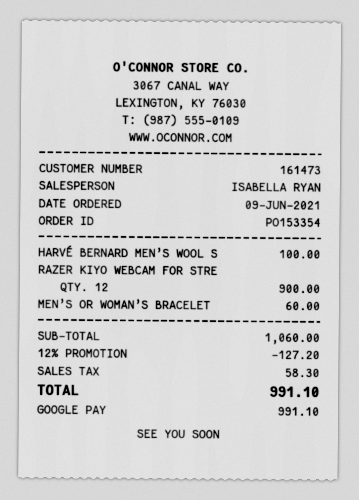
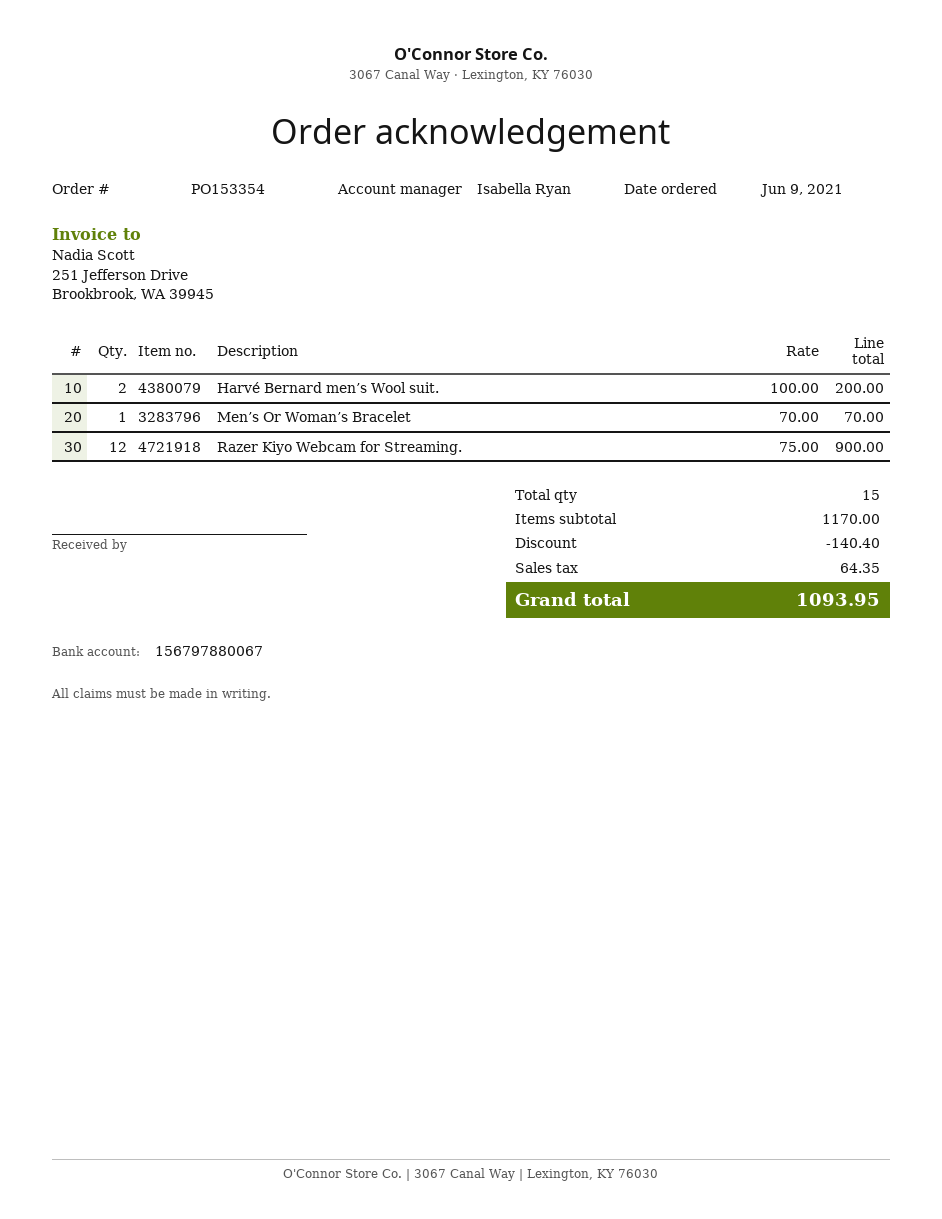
HARVÉ BERNARD MEN’S WOOL S: 1 for 100.00 -> 2 for 200.00
MEN’S OR WOMAN’S BRACELET: 1 for 60.00 -> 1 for 70.00
subtotal: 1060.00 -> 1170.00
discount: 127.20 -> 140.40
tax: 58.30 -> 64.35
total: 991.10 -> 1093.95

